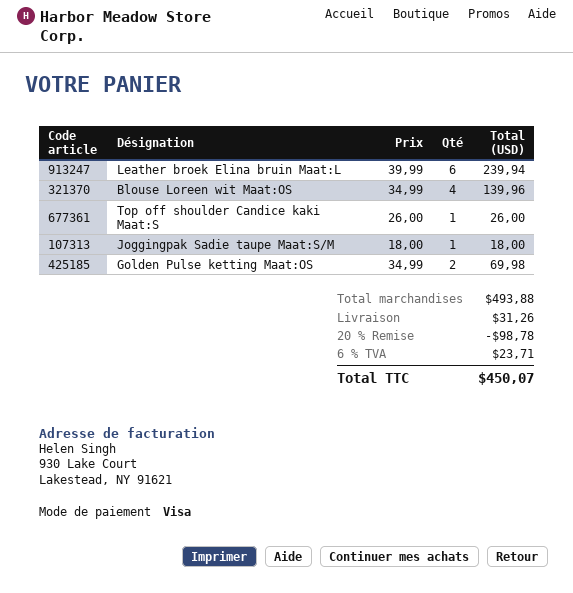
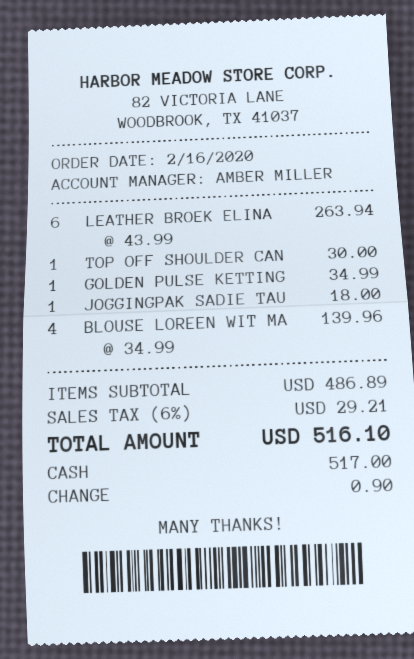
payment method: Visa -> cash
Leather broek Elina bruin Maat:L: 6 x 39.99 = 239.94 -> 6 x 43.99 = 263.94
Top off shoulder Candice kaki Maat:S: 1 x 26.00 = 26.00 -> 1 x 30.00 = 30.00
Golden Pulse ketting Maat:OS: 2 x 34.99 = 69.98 -> 1 x 34.99 = 34.99
subtotal: 493.88 -> 486.89
discount: 20% = 98.78 -> none
shipping: 31.26 -> none
tax: 6% = 23.71 -> 6% = 29.21
total: 450.07 -> 516.10

